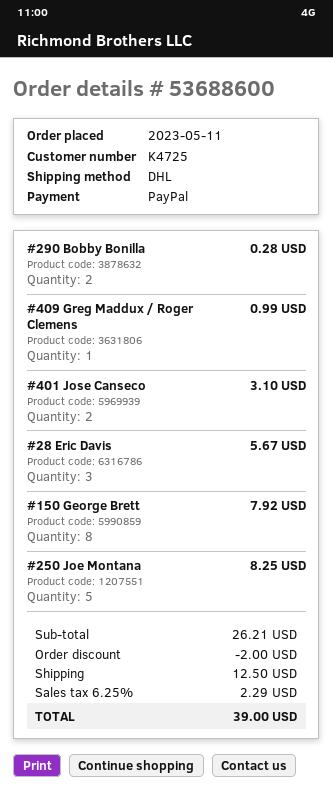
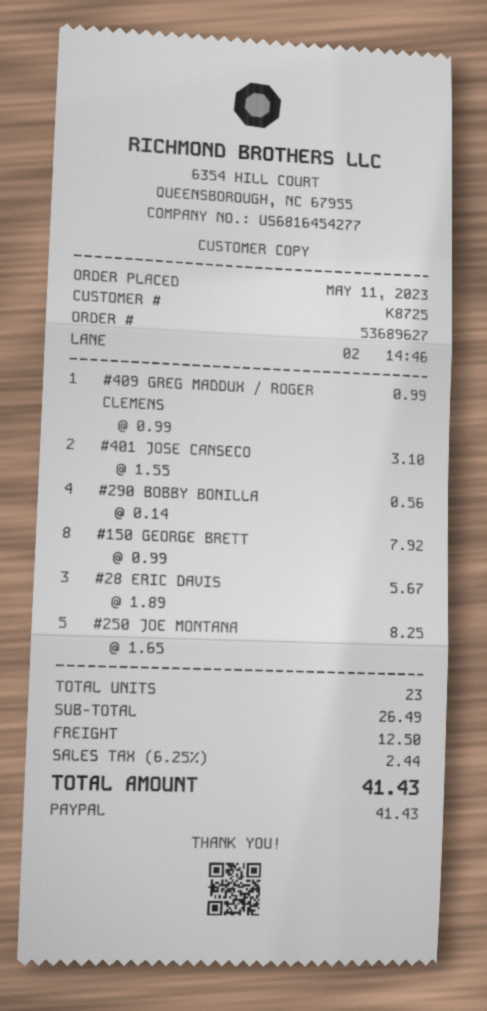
order number: 53688600 -> 53689627
customer number: K4725 -> K8725
#290 Bobby Bonilla: 2 for 0.28 -> 4 for 0.56
subtotal: 26.21 -> 26.49
discount: 2.00 -> none
tax: 6.25% = 2.29 -> 6.25% = 2.44
total: 39.00 -> 41.43

